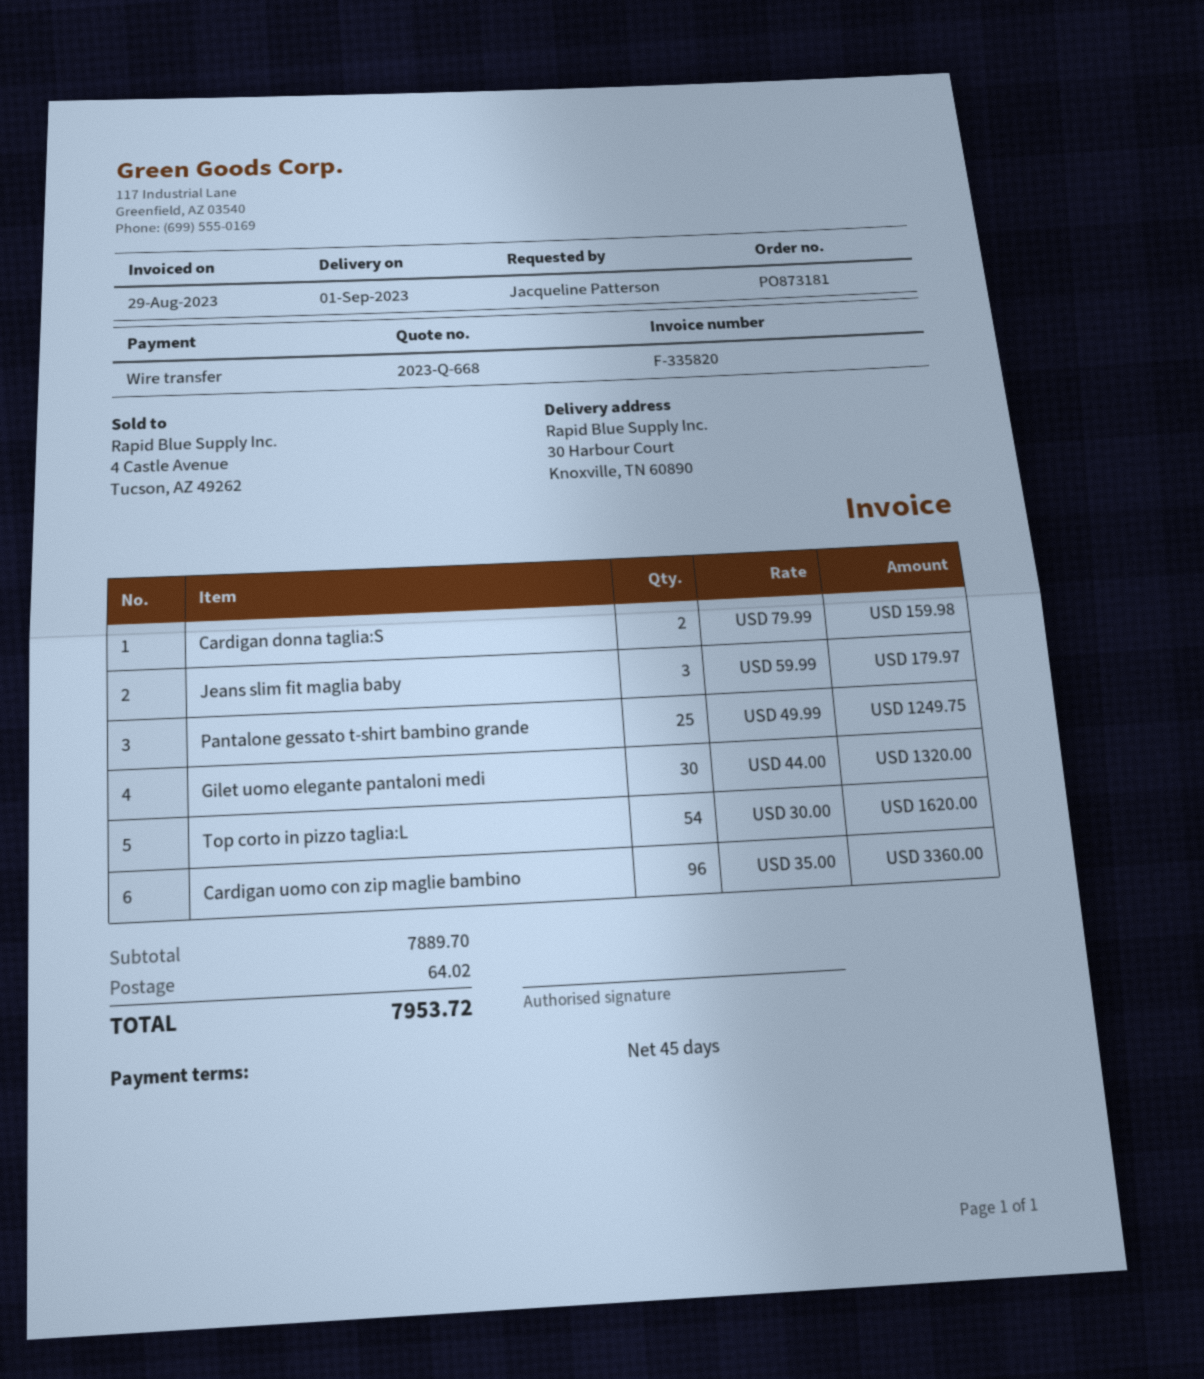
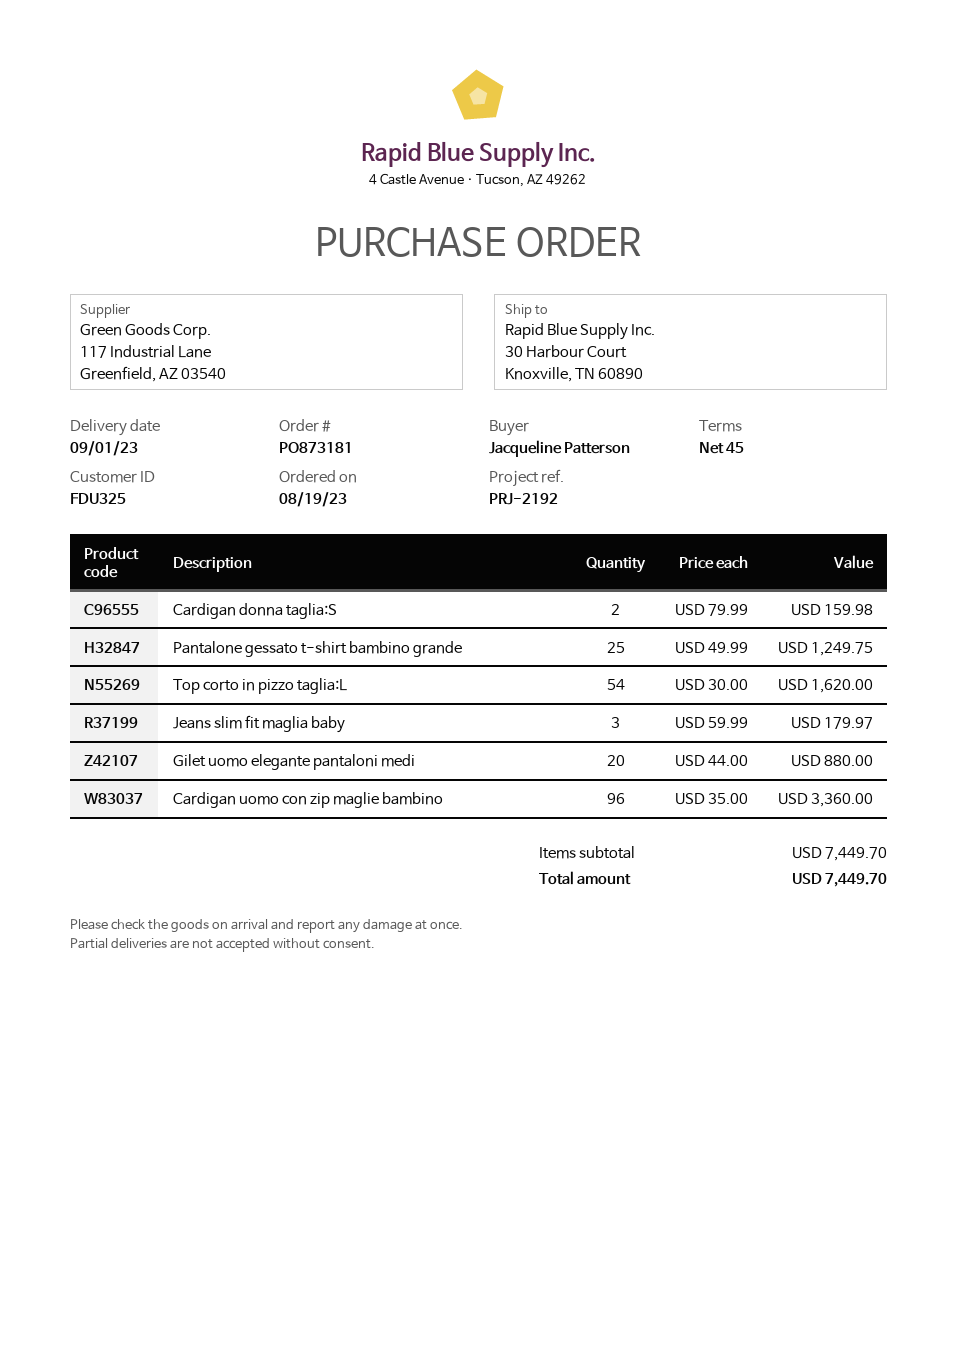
Gilet uomo elegante pantaloni medi: 30 x 44.00 = 1320.00 -> 20 x 44.00 = 880.00
subtotal: 7889.70 -> 7449.70
shipping: 64.02 -> none
total: 7953.72 -> 7449.70

